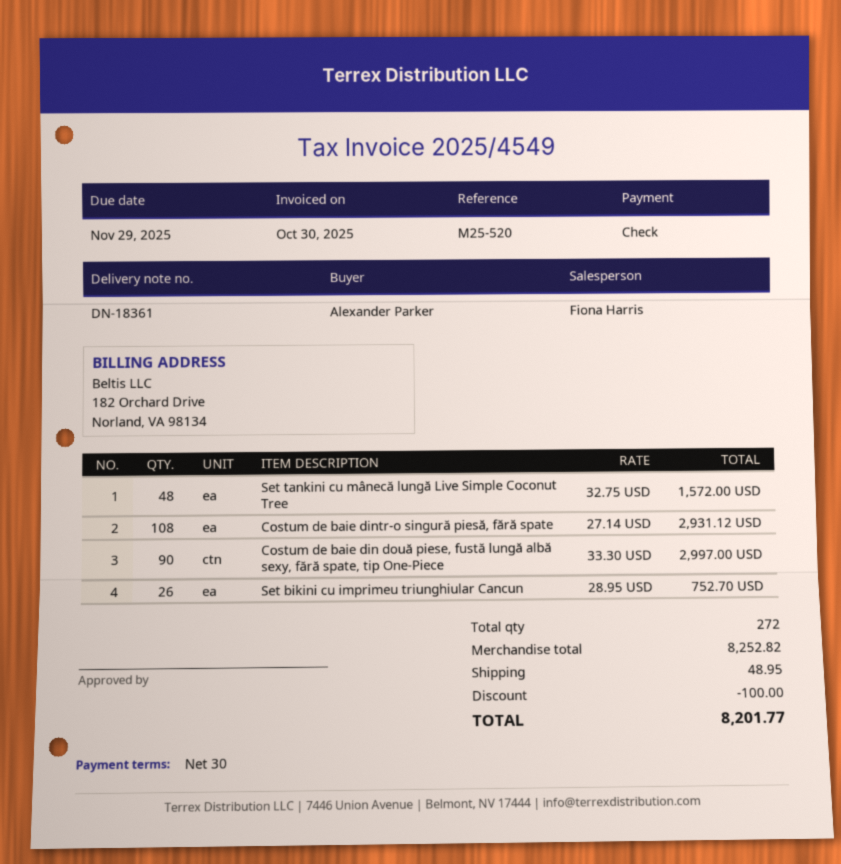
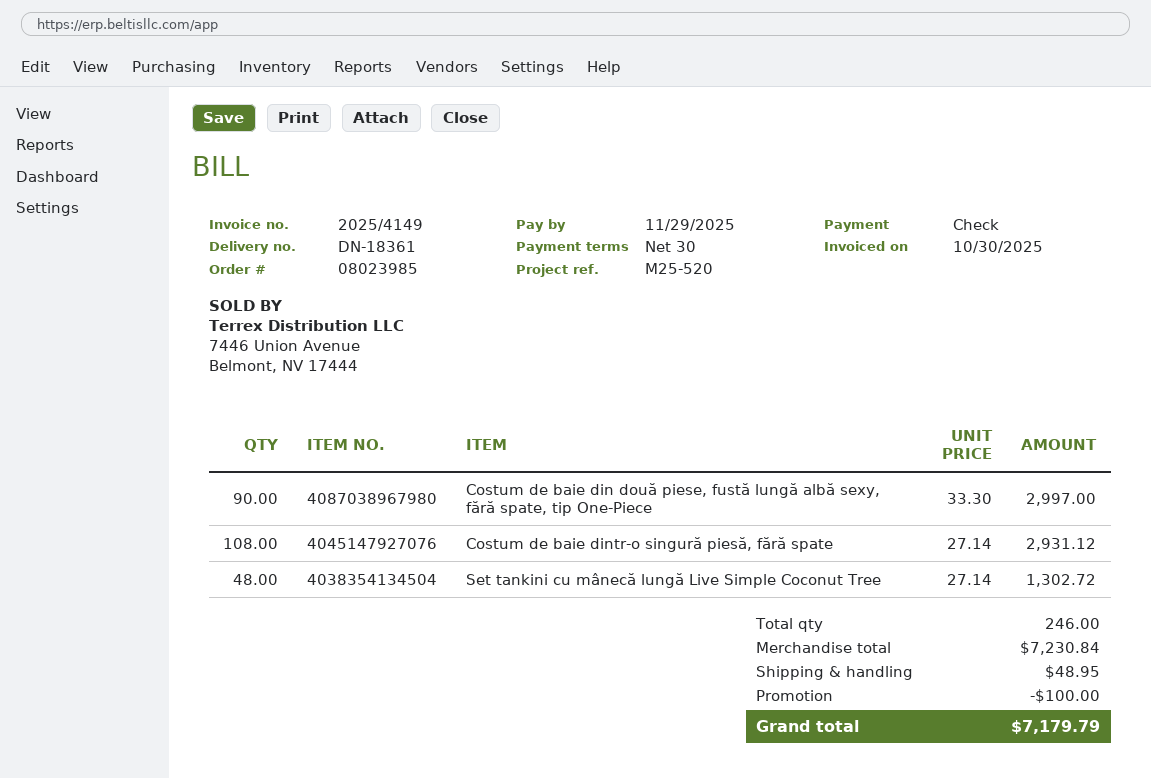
invoice number: 2025/4549 -> 2025/4149
Set tankini cu mânecă lungă Live Simple Coconut Tree: 48 x 32.75 = 1572.00 -> 48 x 27.14 = 1302.72
Set bikini cu imprimeu triunghiular Cancun: 26 x 28.95 = 752.70 -> none
total quantity: 272 -> 246
subtotal: 8252.82 -> 7230.84
total: 8201.77 -> 7179.79

